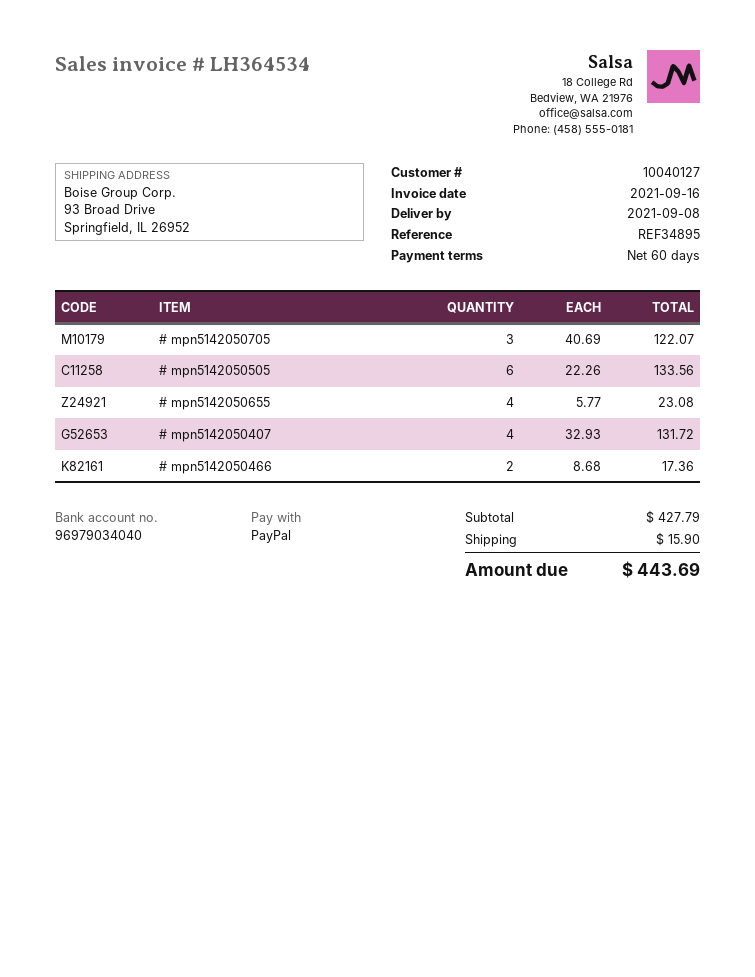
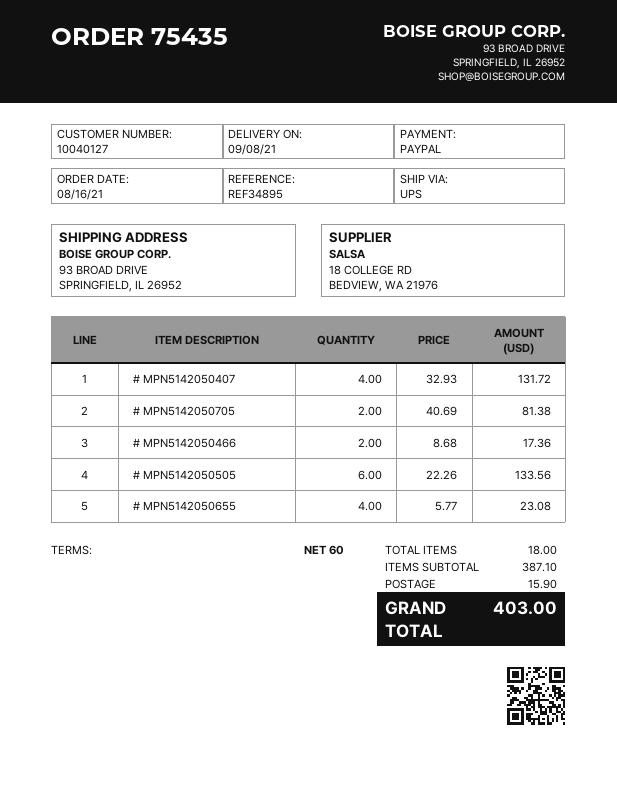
# mpn5142050705: 3 x 40.69 = 122.07 -> 2 x 40.69 = 81.38
subtotal: 427.79 -> 387.10
total: 443.69 -> 403.00

